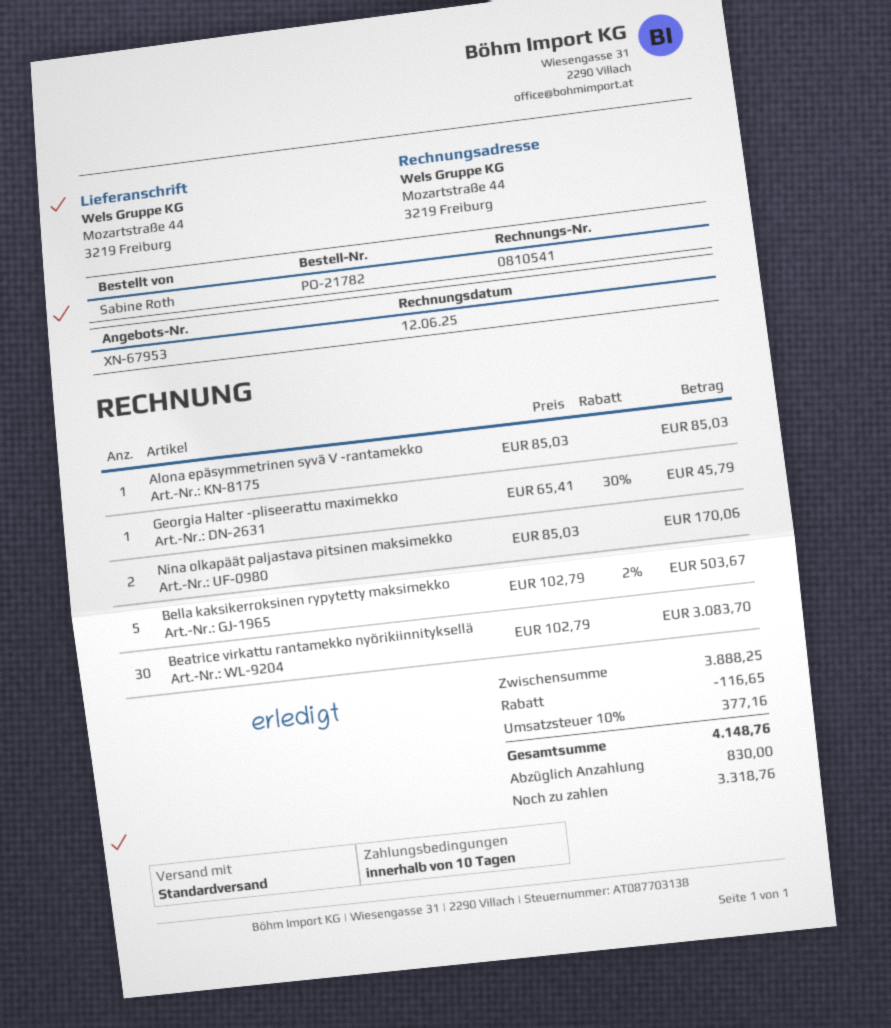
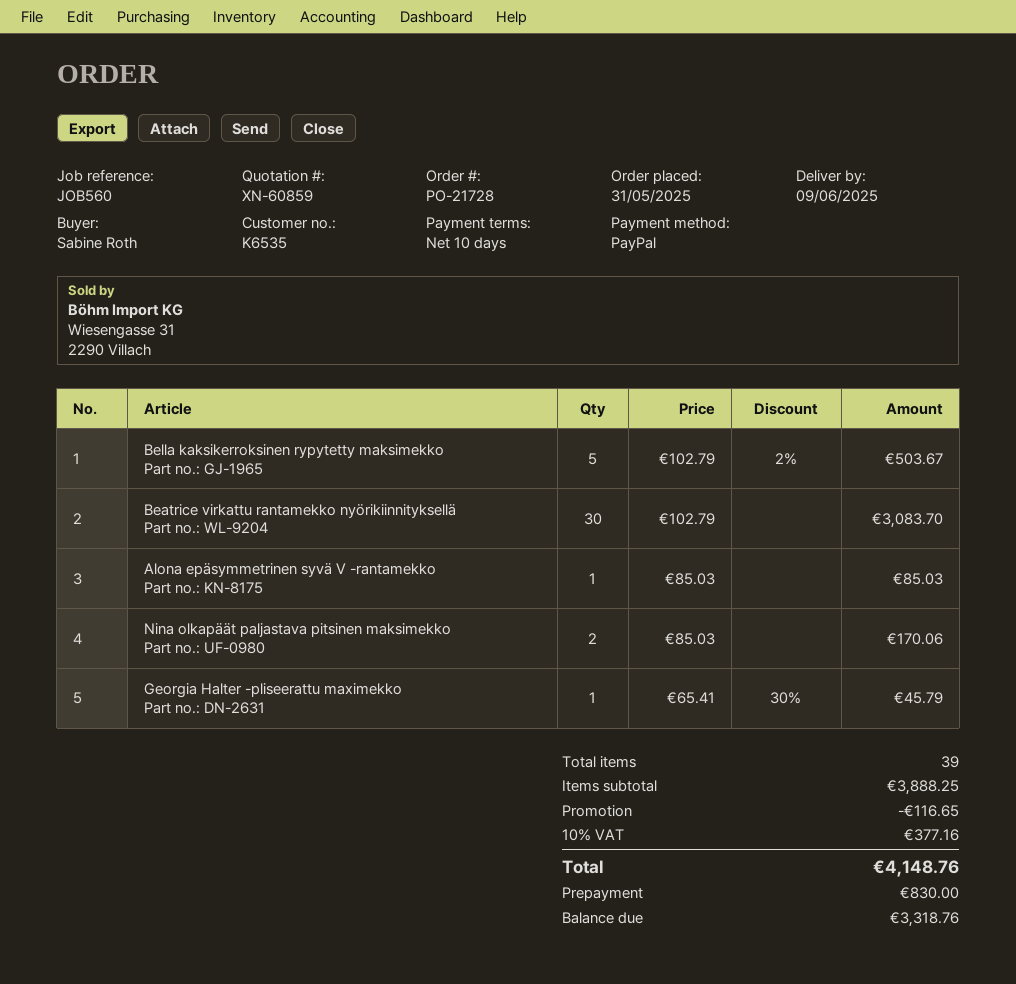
quote number: XN-67953 -> XN-60859
order number: PO-21782 -> PO-21728

